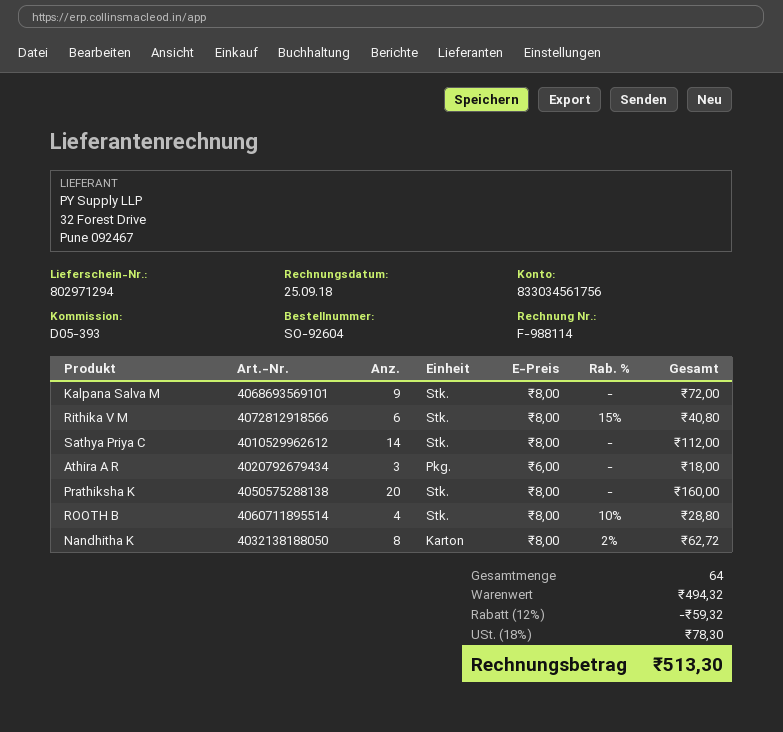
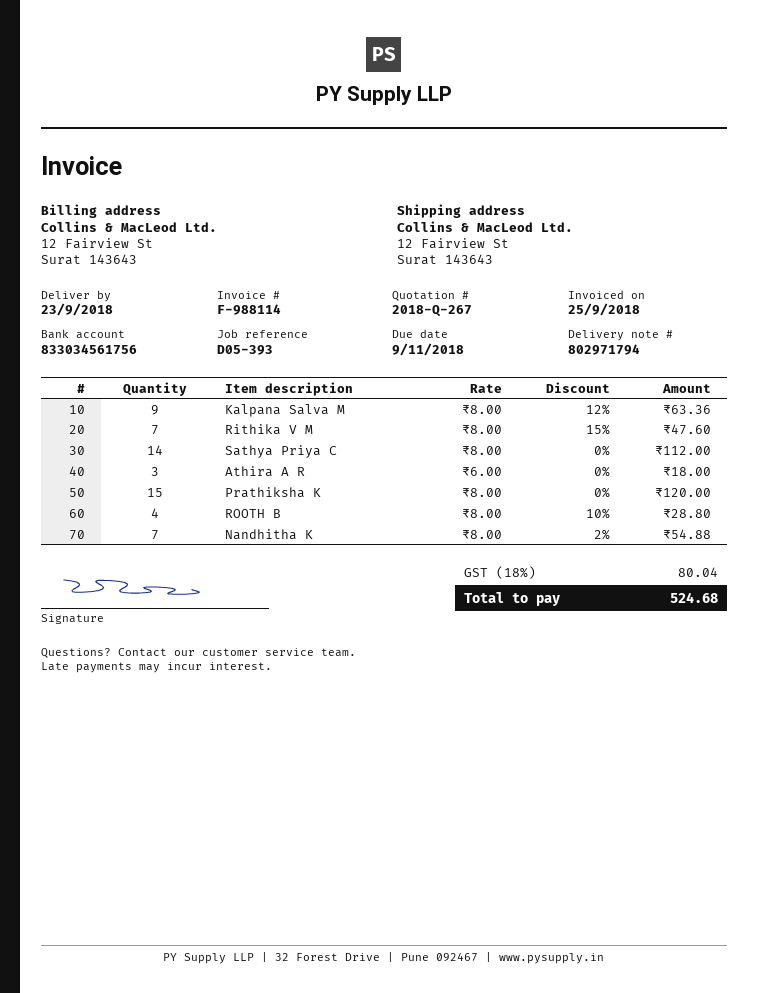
delivery note number: 802971294 -> 802971794
Kalpana Salva M: 9 x 8.00 = 72.00 -> 9 x 8.00 - 12% = 63.36
Rithika V M: 6 x 8.00 - 15% = 40.80 -> 7 x 8.00 - 15% = 47.60
Prathiksha K: 20 x 8.00 = 160.00 -> 15 x 8.00 = 120.00
Nandhitha K: 8 x 8.00 - 2% = 62.72 -> 7 x 8.00 - 2% = 54.88
discount: 12% = 59.32 -> none
tax: 18% = 78.30 -> 18% = 80.04
total: 513.30 -> 524.68

